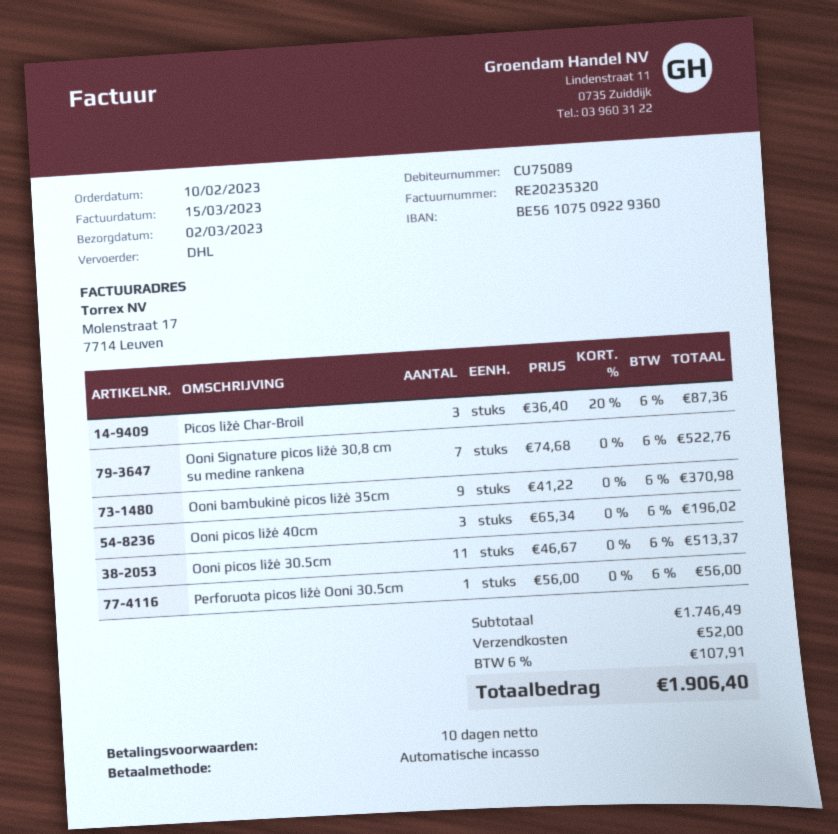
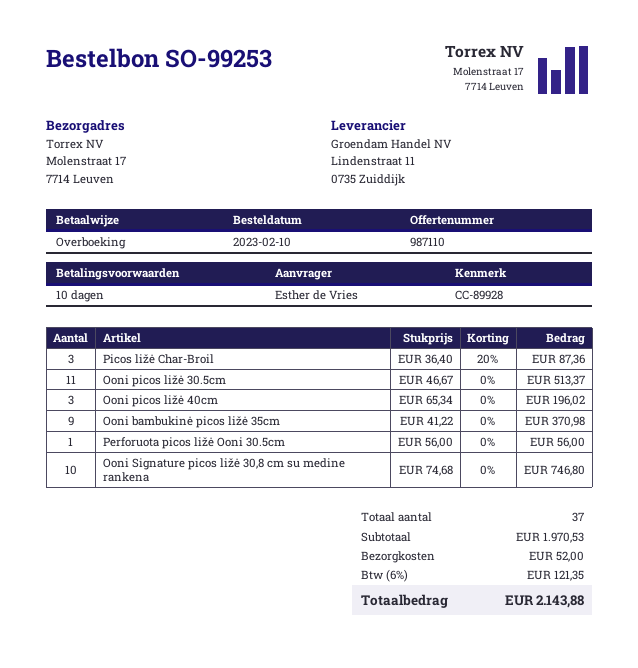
payment method: direct debit -> bank transfer
Ooni Signature picos ližė 30,8 cm su medine rankena: 7 x 74.68 = 522.76 -> 10 x 74.68 = 746.80
subtotal: 1746.49 -> 1970.53
tax: 6% = 107.91 -> 6% = 121.35
total: 1906.40 -> 2143.88

